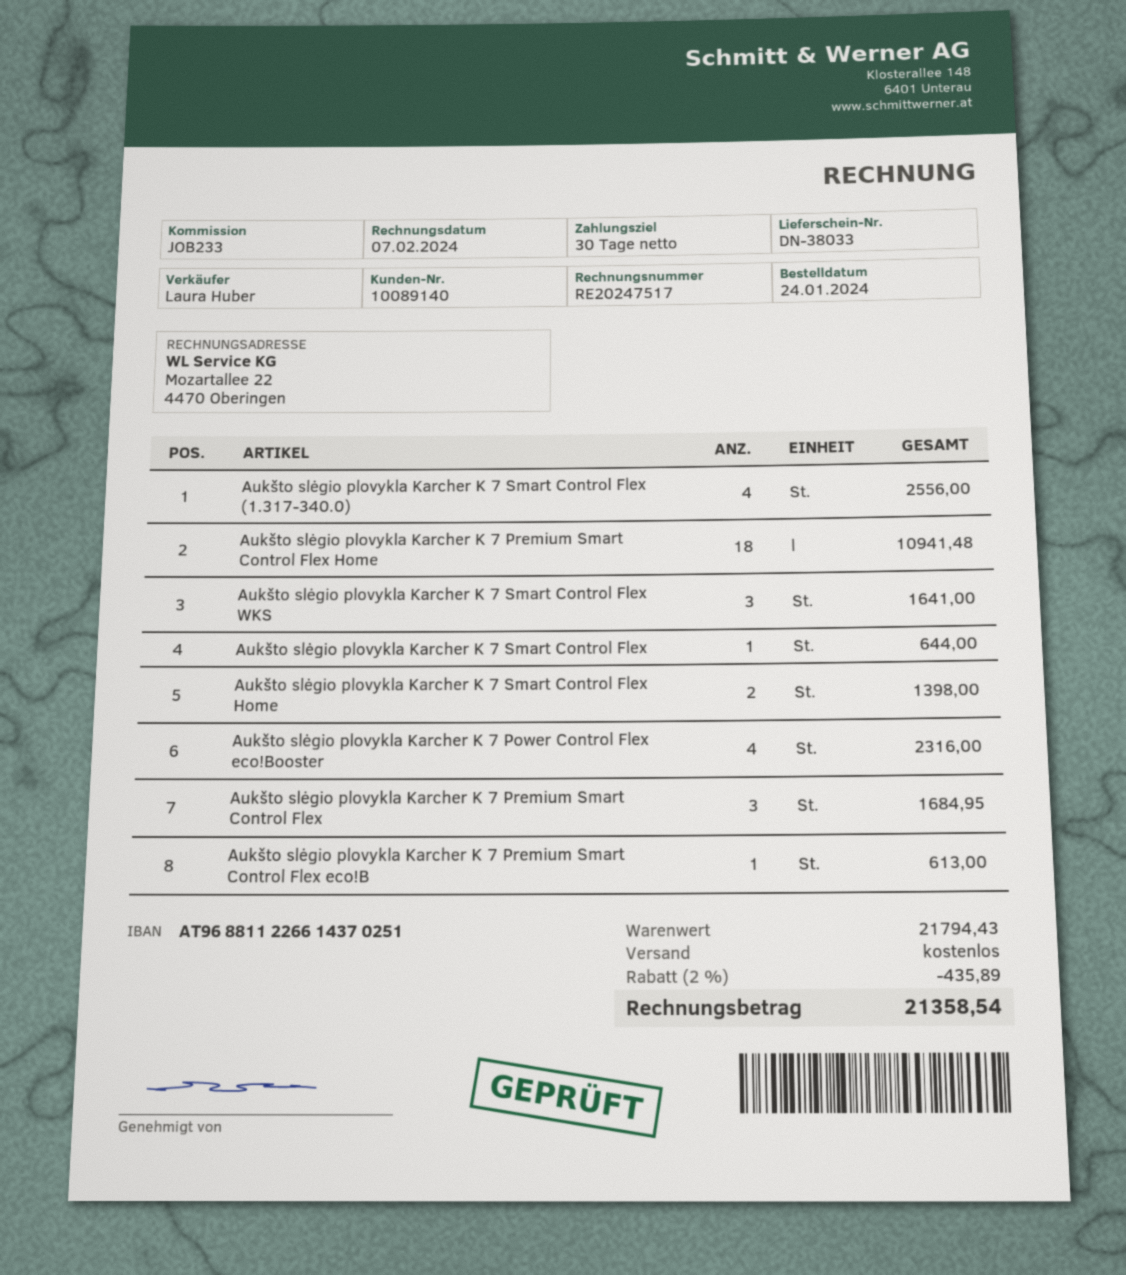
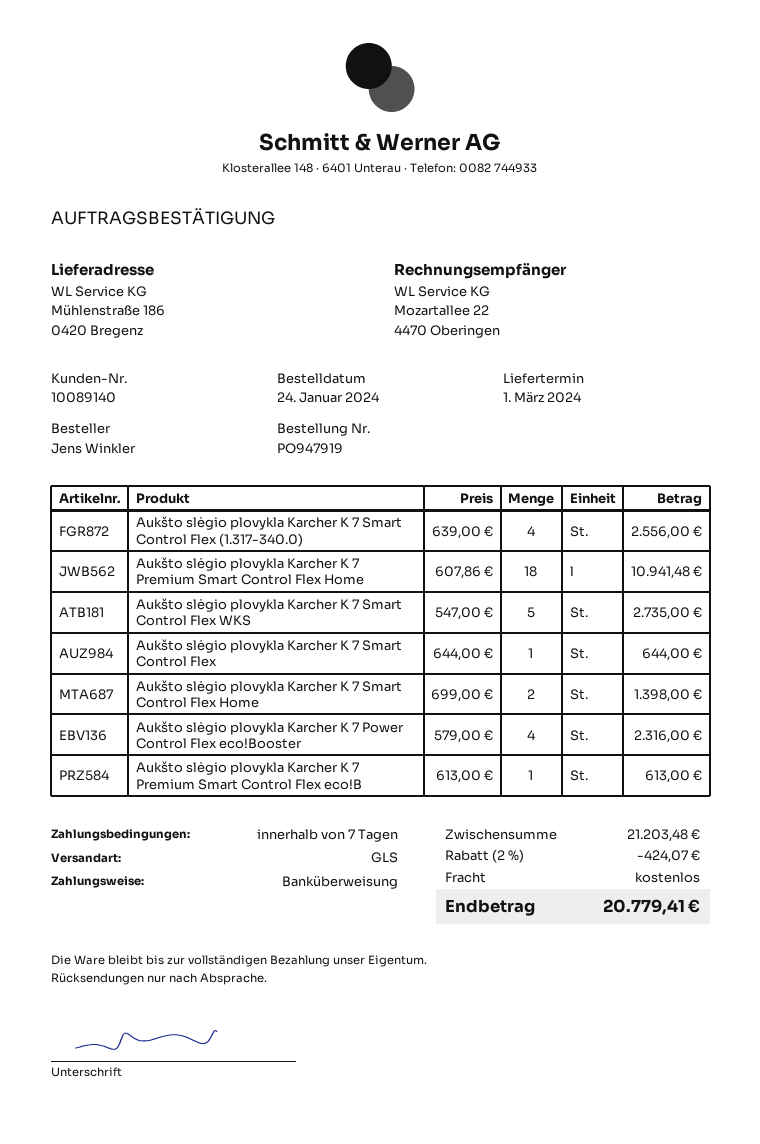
payment terms: 30 days -> 7 days
Aukšto slėgio plovykla Karcher K 7 Smart Control Flex WKS: 3 for 1641.00 -> 5 for 2735.00
Aukšto slėgio plovykla Karcher K 7 Premium Smart Control Flex: 3 for 1684.95 -> none
subtotal: 21794.43 -> 21203.48
discount: 2% = 435.89 -> 2% = 424.07
total: 21358.54 -> 20779.41

